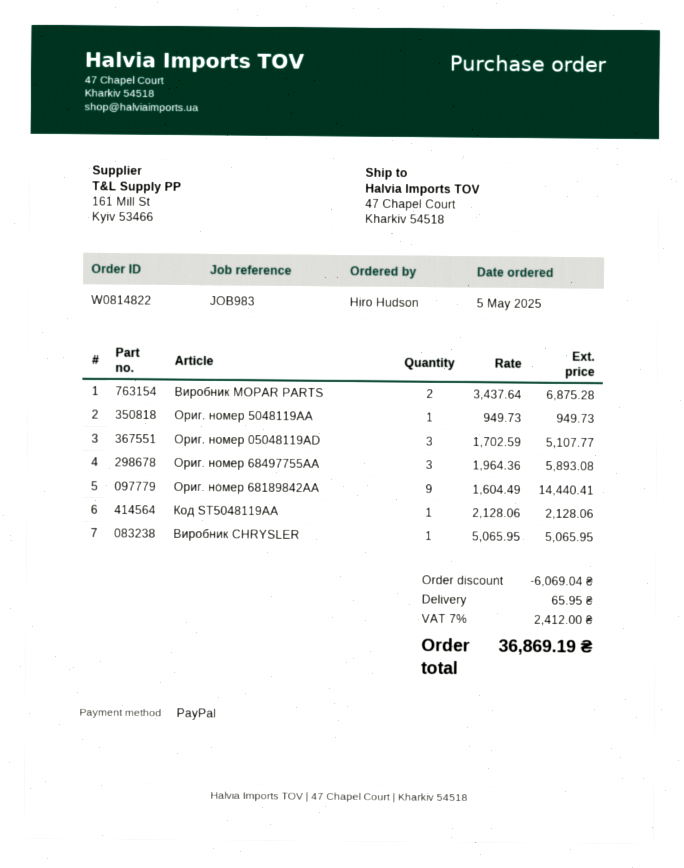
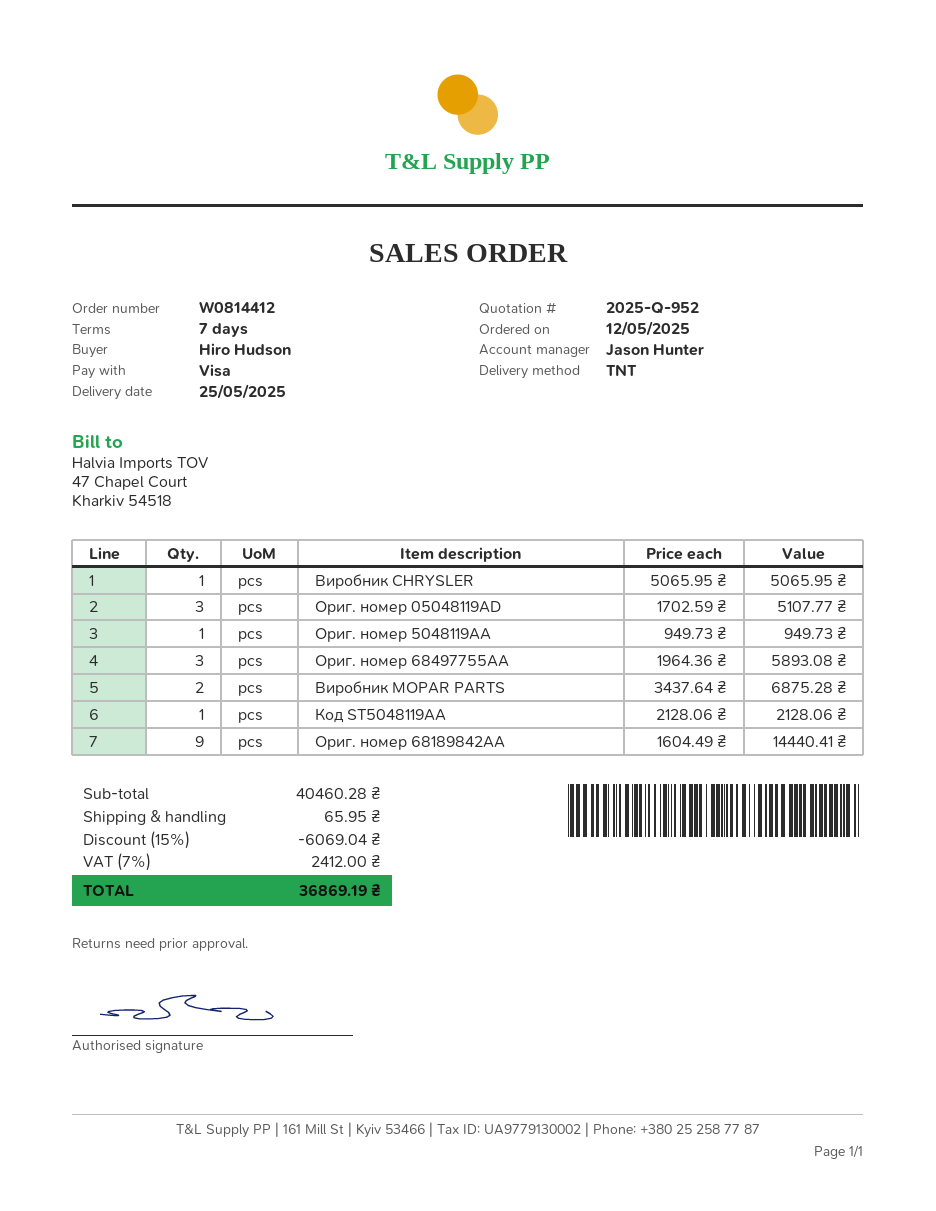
order number: W0814822 -> W0814412
order date: 2025-05-05 -> 2025-05-12
payment method: PayPal -> Visa

